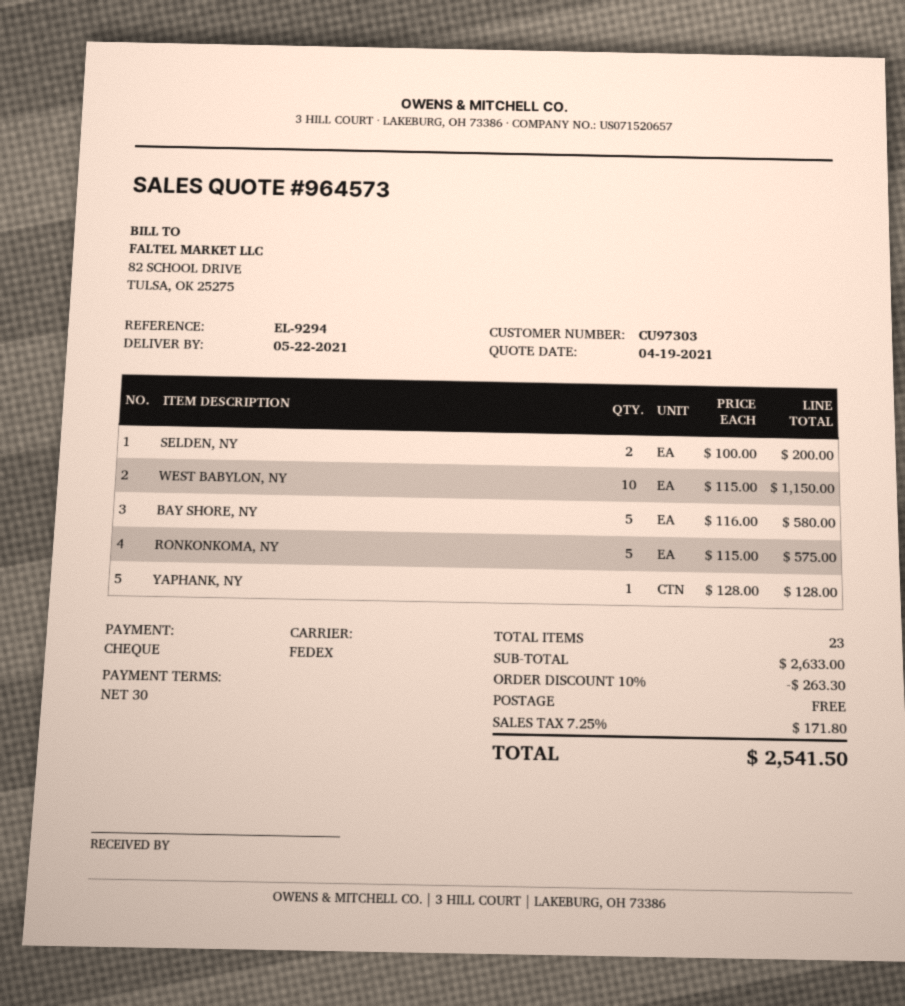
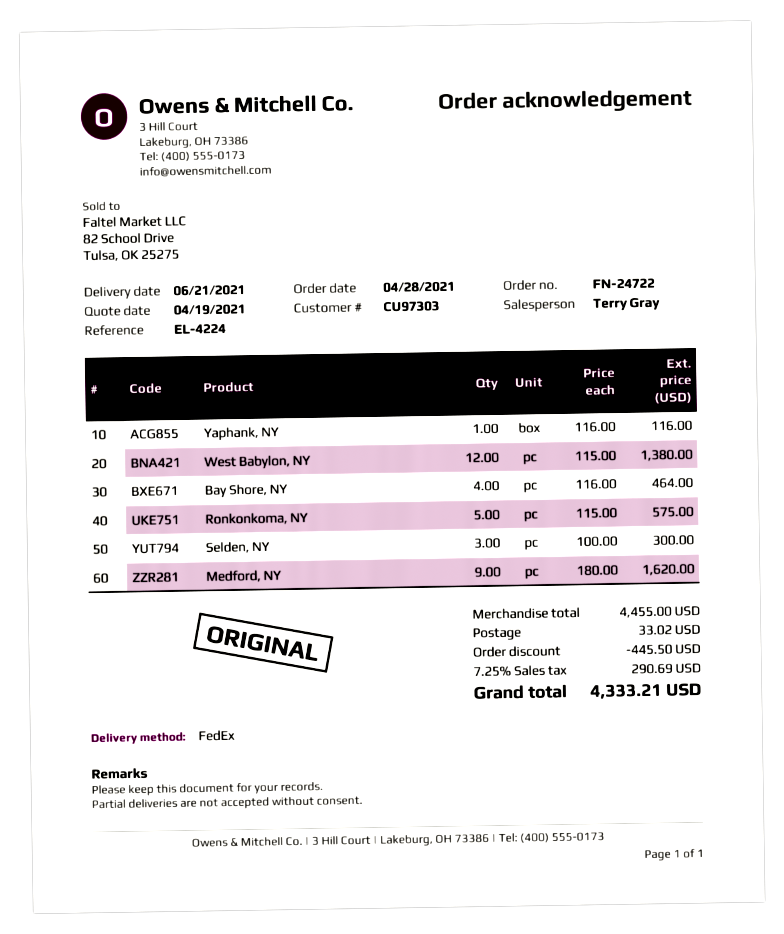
delivery date: 2021-05-22 -> 2021-06-21
reference: EL-9294 -> EL-4224
SELDEN, NY: 2 x 100.00 = 200.00 -> 3 x 100.00 = 300.00
WEST BABYLON, NY: 10 x 115.00 = 1150.00 -> 12 x 115.00 = 1380.00
BAY SHORE, NY: 5 x 116.00 = 580.00 -> 4 x 116.00 = 464.00
YAPHANK, NY: 1 x 128.00 = 128.00 -> 1 x 116.00 = 116.00
Medford, NY: none -> 9 x 180.00 = 1620.00
subtotal: 2633.00 -> 4455.00
discount: 263.30 -> 445.50
shipping: 0.00 -> 33.02
tax: 7.25% = 171.80 -> 7.25% = 290.69
total: 2541.50 -> 4333.21

